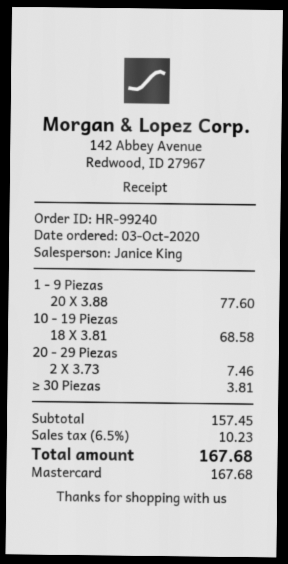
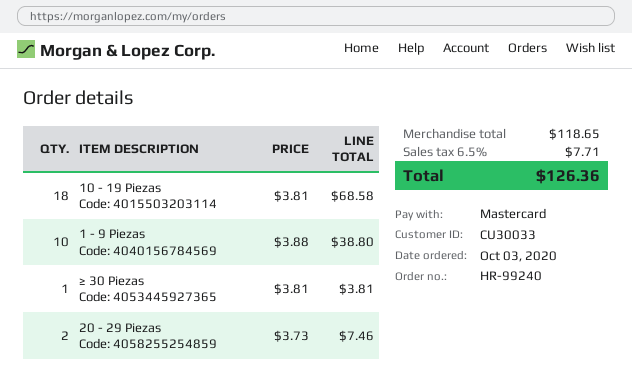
1 - 9 Piezas: 20 x 3.88 = 77.60 -> 10 x 3.88 = 38.80
subtotal: 157.45 -> 118.65
tax: 6.5% = 10.23 -> 6.5% = 7.71
total: 167.68 -> 126.36

